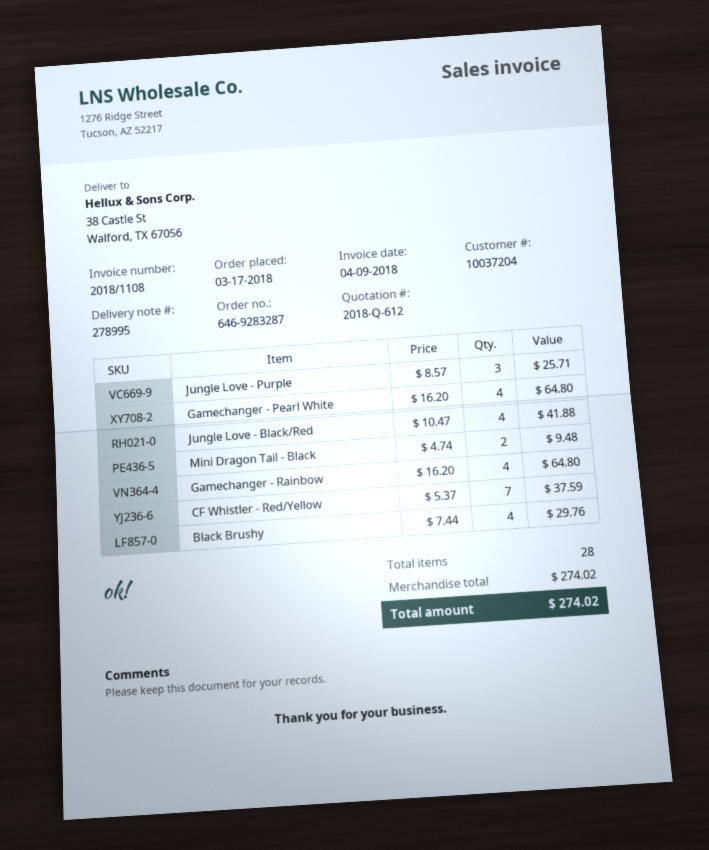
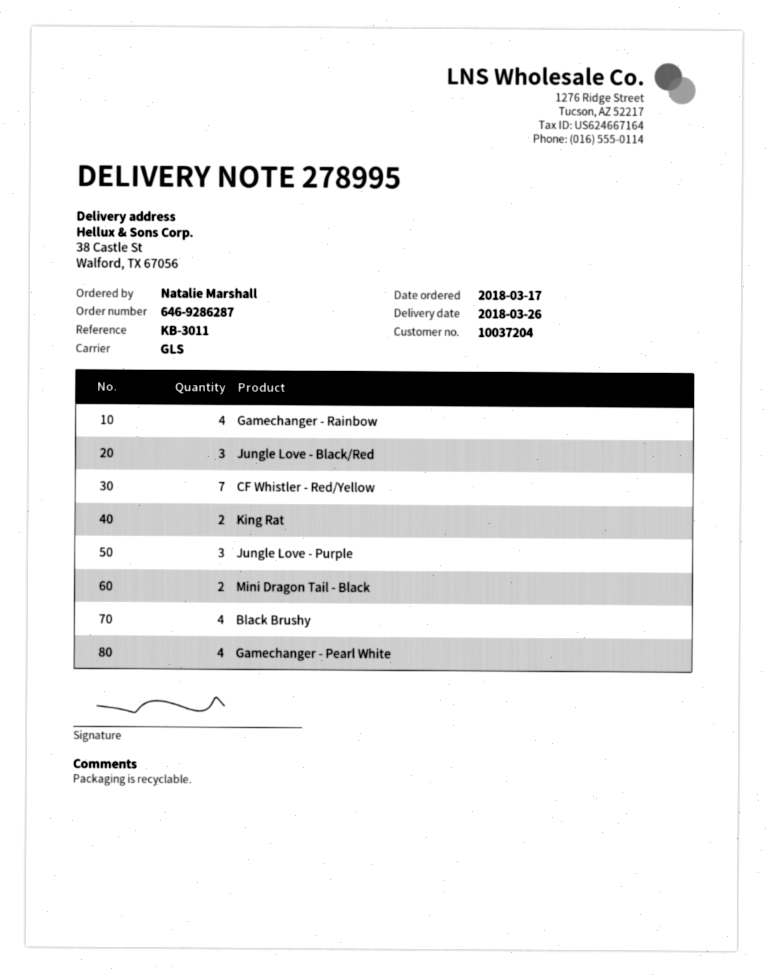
order number: 646-9283287 -> 646-9286287
Jungle Love - Black/Red: 4 -> 3
King Rat: none -> 2

